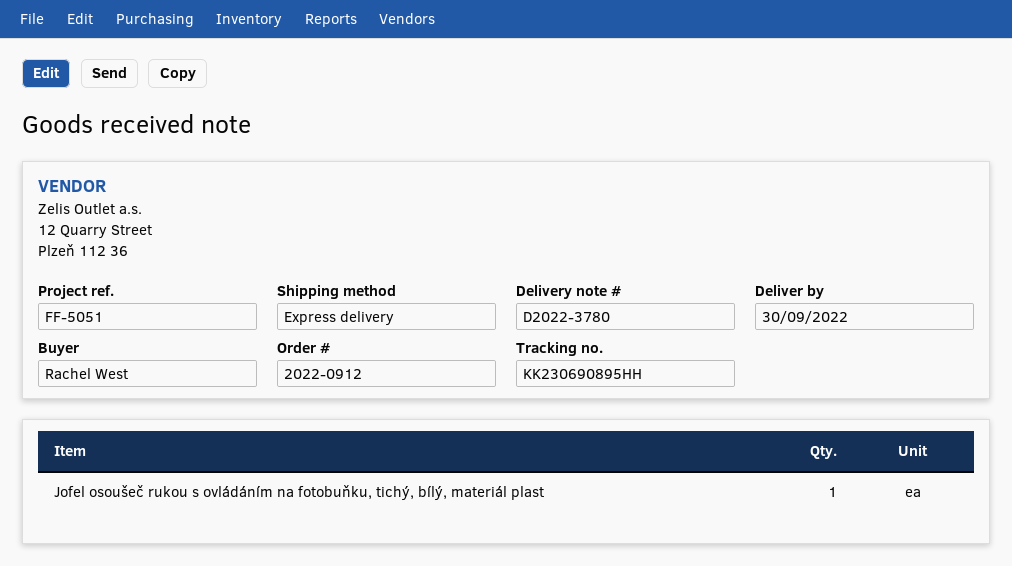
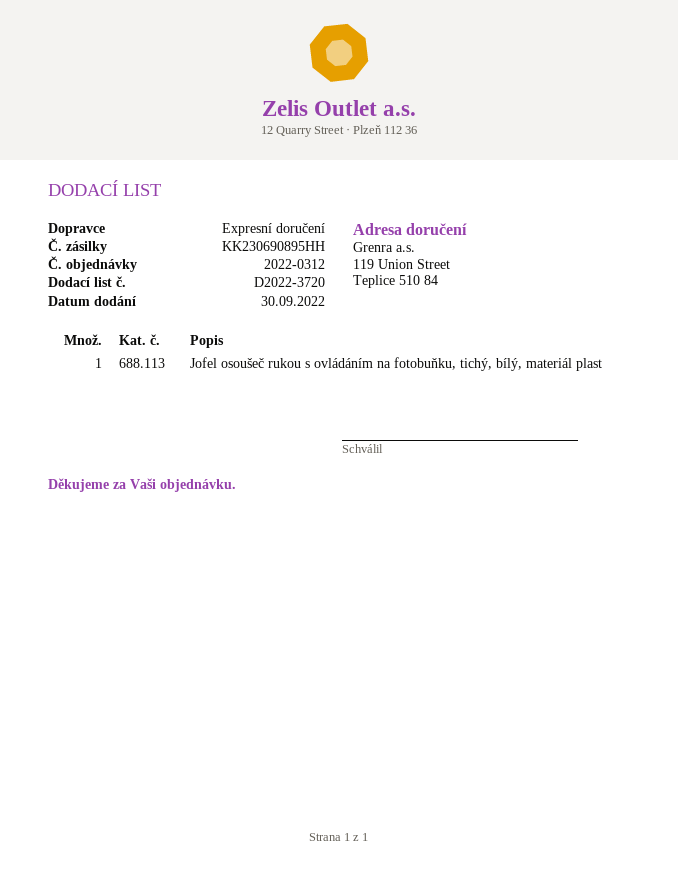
order number: 2022-0912 -> 2022-0312
delivery note number: D2022-3780 -> D2022-3720

